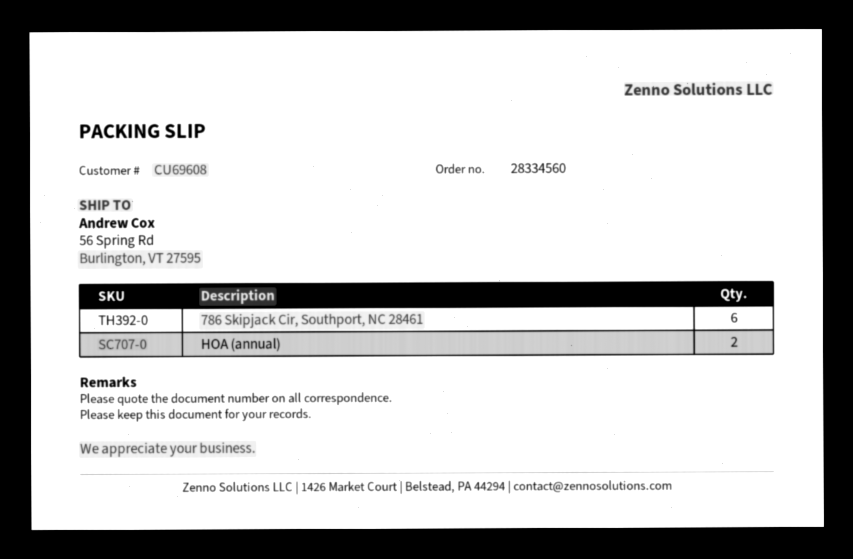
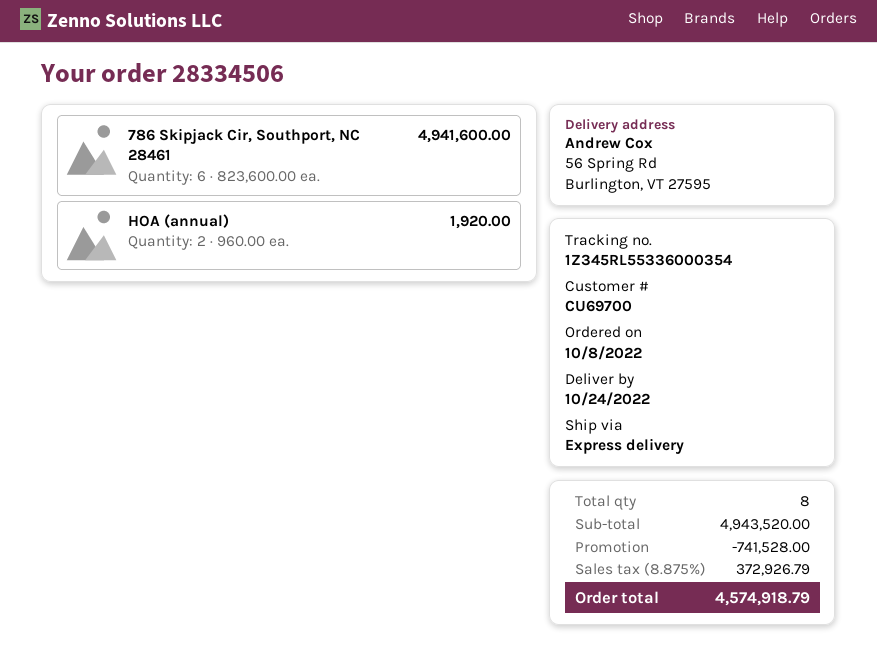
order number: 28334560 -> 28334506
customer number: CU69608 -> CU69700

